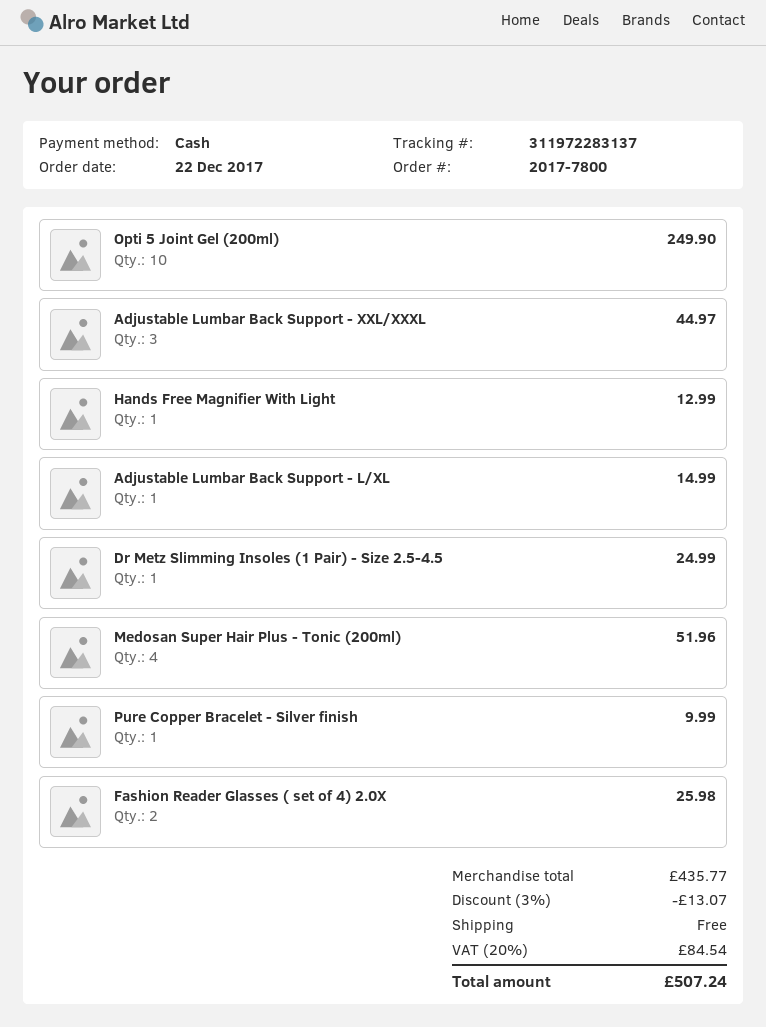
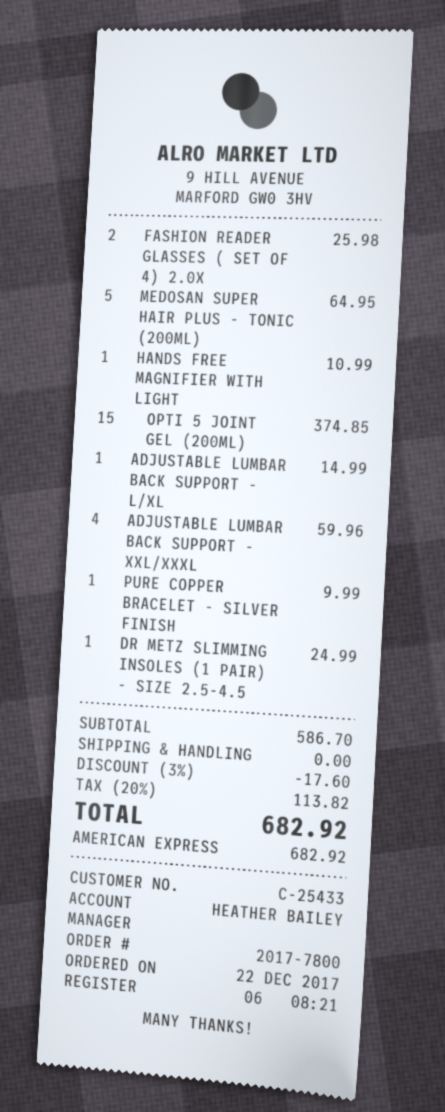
payment method: cash -> American Express
Opti 5 Joint Gel (200ml): 10 for 249.90 -> 15 for 374.85
Adjustable Lumbar Back Support - XXL/XXXL: 3 for 44.97 -> 4 for 59.96
Hands Free Magnifier With Light: 1 for 12.99 -> 1 for 10.99
Medosan Super Hair Plus - Tonic (200ml): 4 for 51.96 -> 5 for 64.95
subtotal: 435.77 -> 586.70
discount: 3% = 13.07 -> 3% = 17.60
tax: 20% = 84.54 -> 20% = 113.82
total: 507.24 -> 682.92

